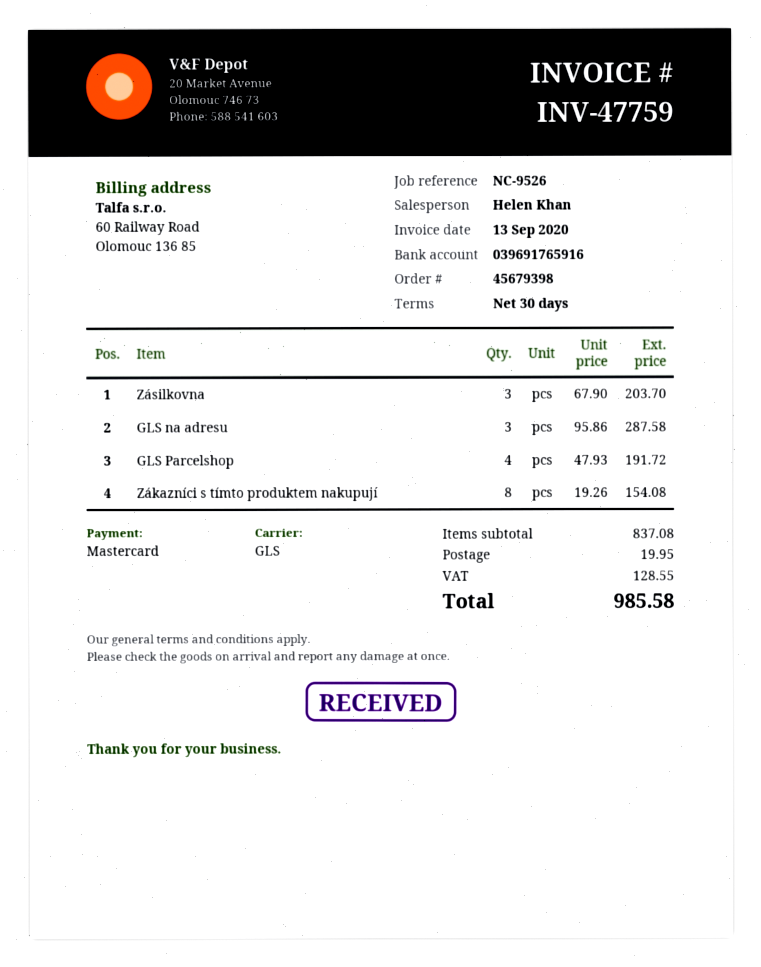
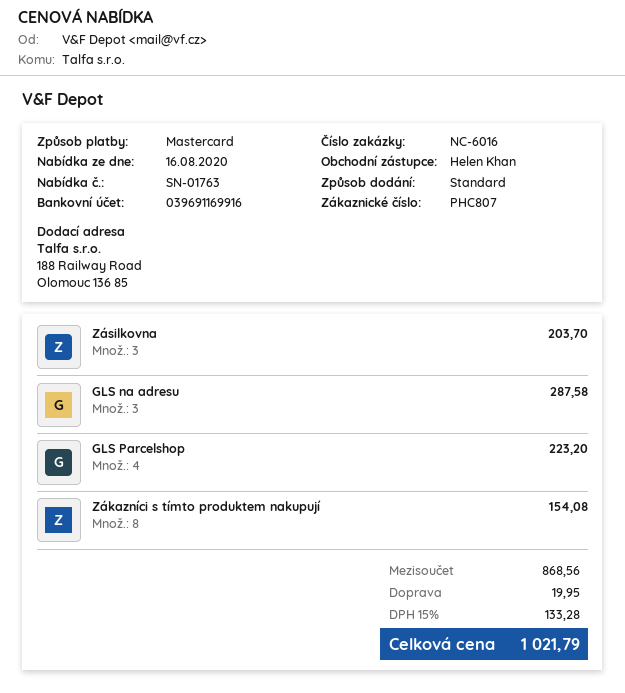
reference: NC-9526 -> NC-6016
bank account: 039691765916 -> 039691169916
shipping method: GLS -> standard
GLS Parcelshop: 4 for 191.72 -> 4 for 223.20
subtotal: 837.08 -> 868.56
tax: 128.55 -> 133.28
total: 985.58 -> 1021.79

